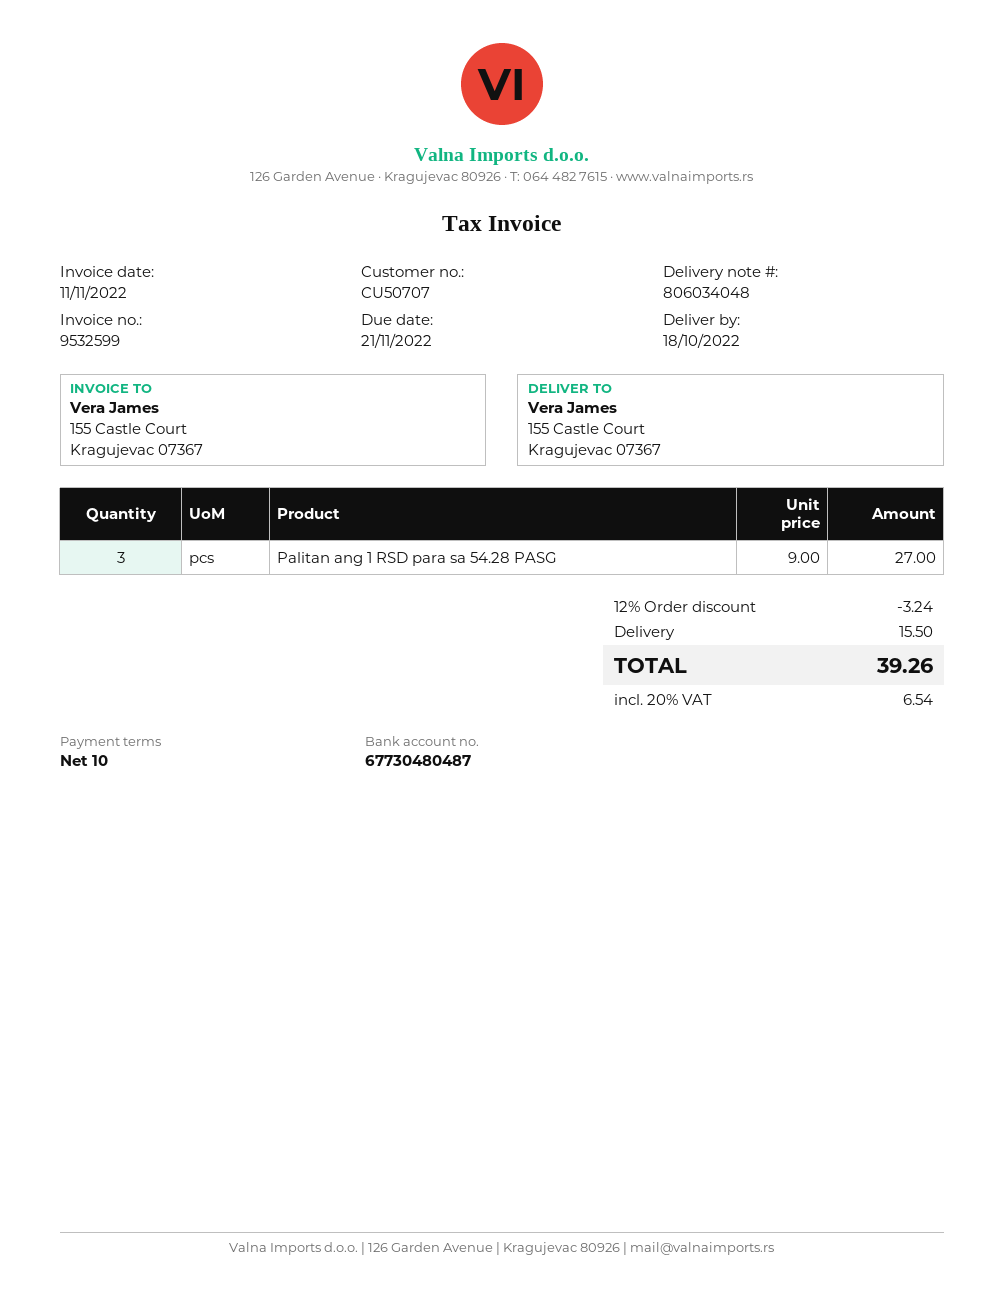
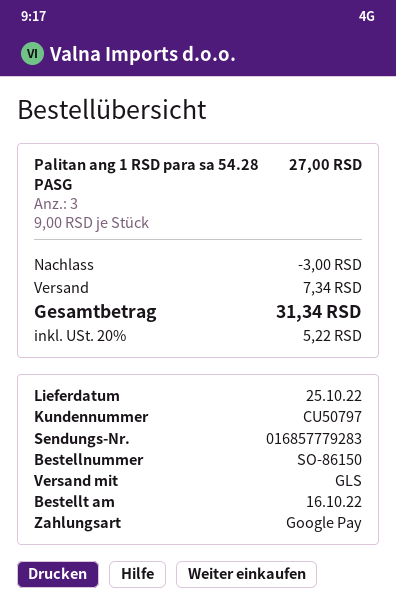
delivery date: 2022-10-18 -> 2022-10-25
customer number: CU50707 -> CU50797
discount: 3.24 -> 3.00
shipping: 15.50 -> 7.34
tax: 20% = 6.54 -> 20% = 5.22
total: 39.26 -> 31.34

